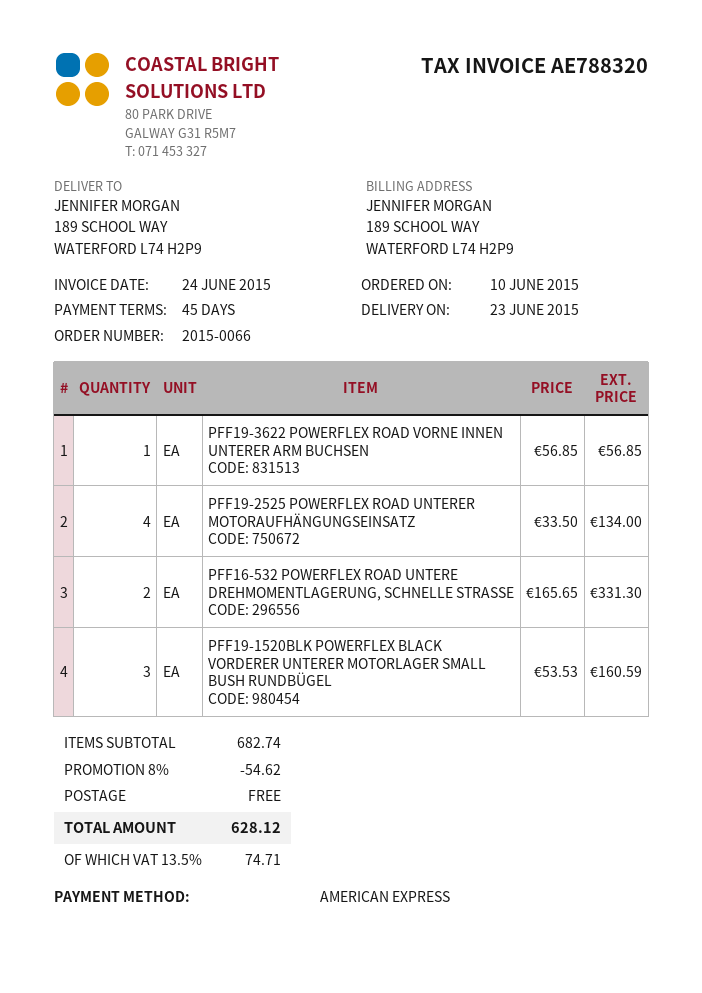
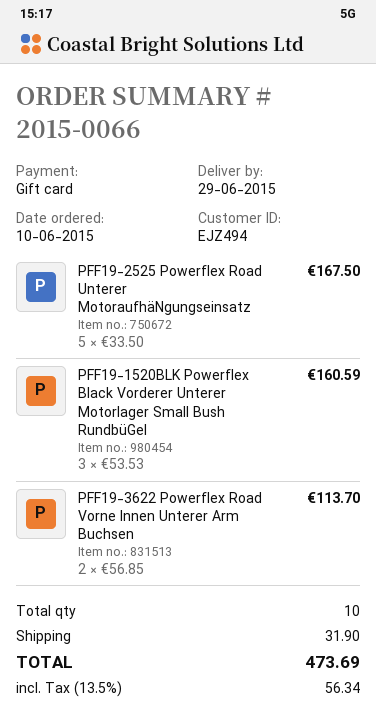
delivery date: 2015-06-23 -> 2015-06-29
payment method: American Express -> gift card
PFF19-3622 POWERFLEX ROAD VORNE INNEN UNTERER ARM BUCHSEN: 1 x 56.85 = 56.85 -> 2 x 56.85 = 113.70
PFF19-2525 POWERFLEX ROAD UNTERER MOTORAUFHÄNGUNGSEINSATZ: 4 x 33.50 = 134.00 -> 5 x 33.50 = 167.50
PFF16-532 POWERFLEX ROAD UNTERE DREHMOMENTLAGERUNG, SCHNELLE STRASSE: 2 x 165.65 = 331.30 -> none
discount: 8% = 54.62 -> none
shipping: 0.00 -> 31.90
tax: 13.5% = 74.71 -> 13.5% = 56.34
total: 628.12 -> 473.69

